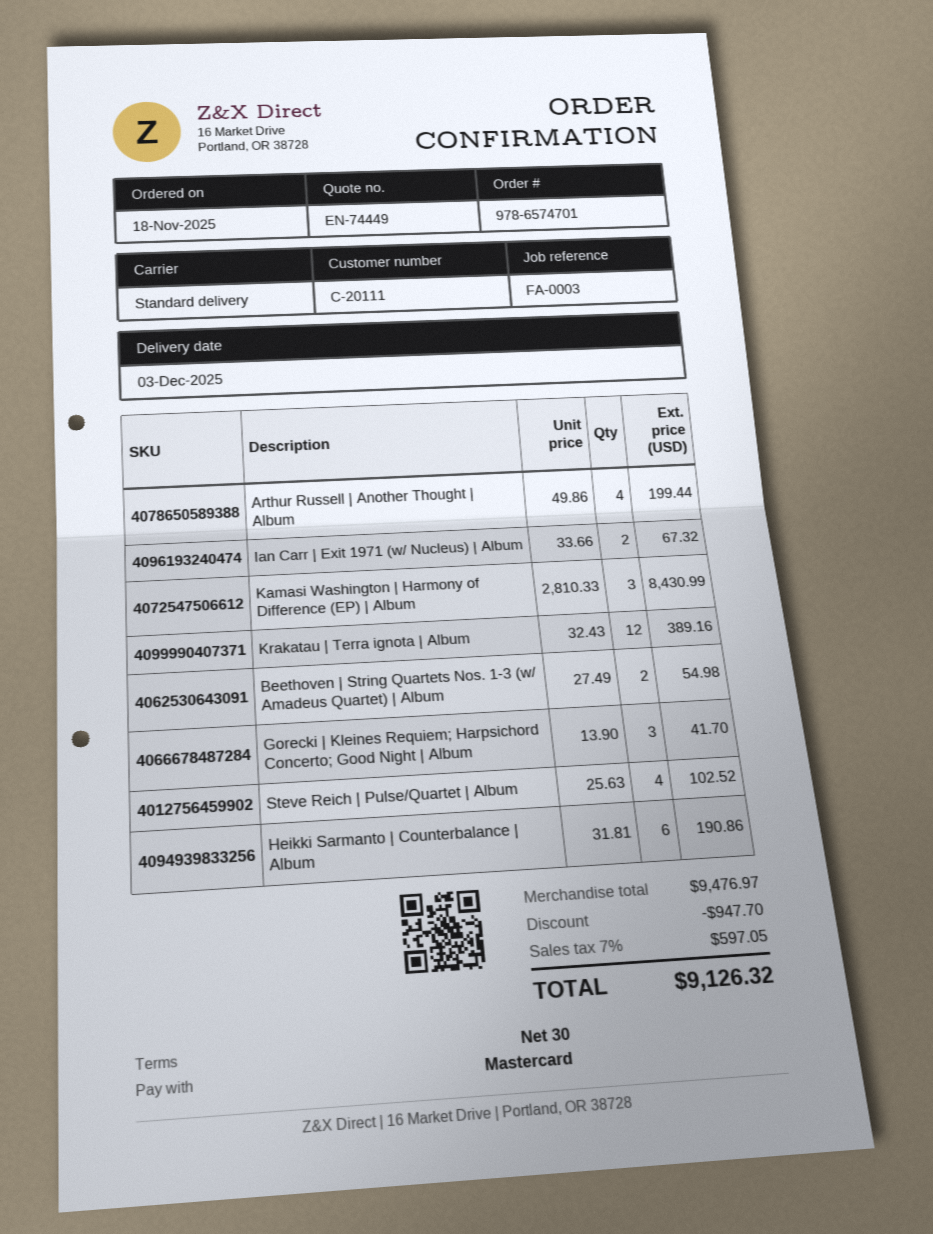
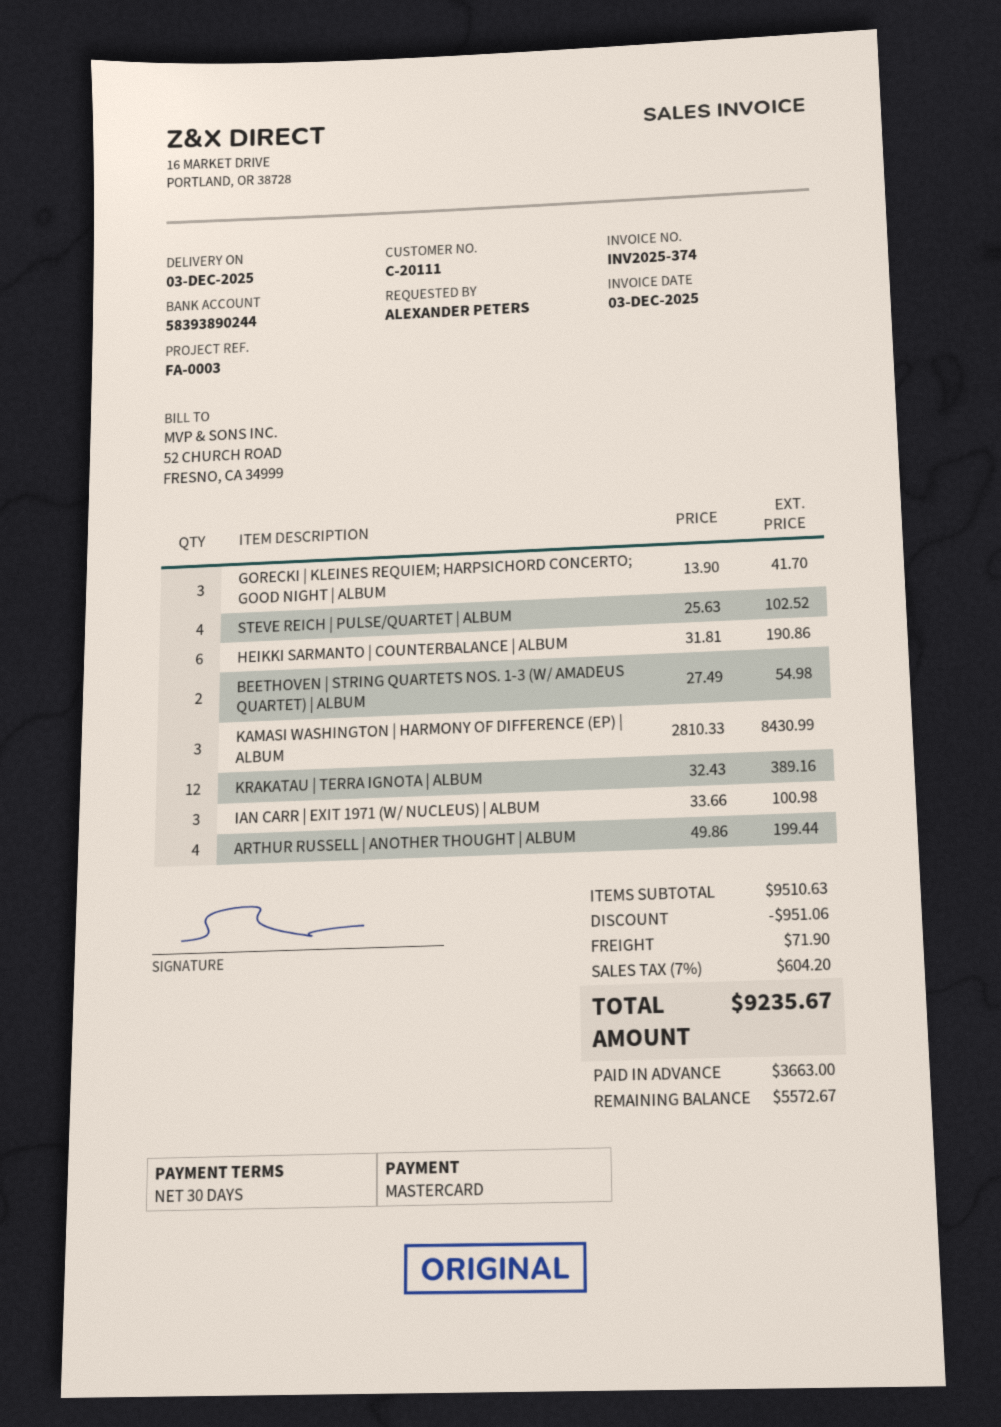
Ian Carr | Exit 1971 (w/ Nucleus) | Album: 2 x 33.66 = 67.32 -> 3 x 33.66 = 100.98
subtotal: 9476.97 -> 9510.63
discount: 947.70 -> 951.06
shipping: none -> 71.90
tax: 7% = 597.05 -> 7% = 604.20
total: 9126.32 -> 9235.67

